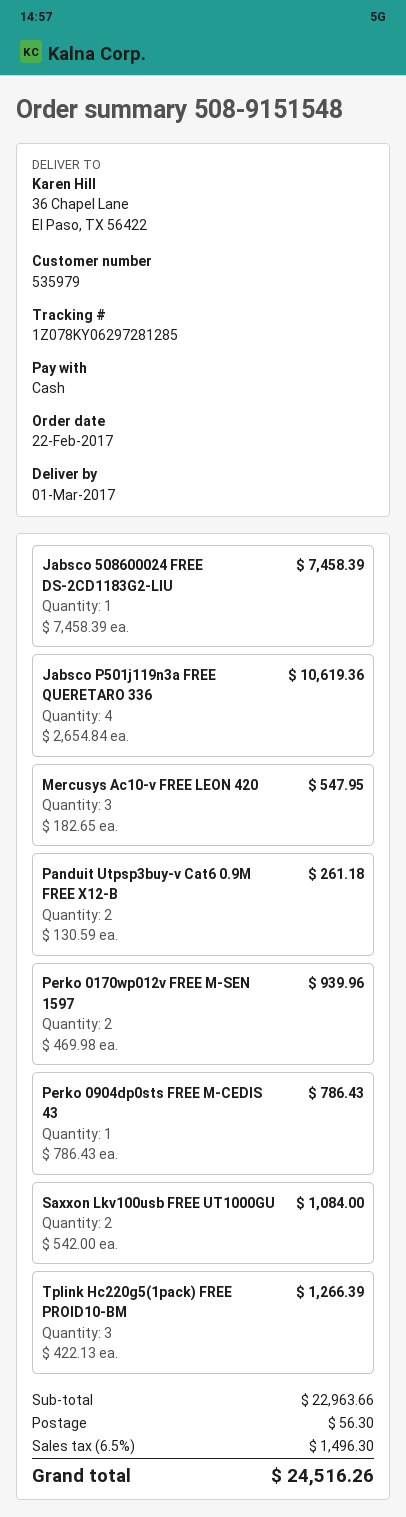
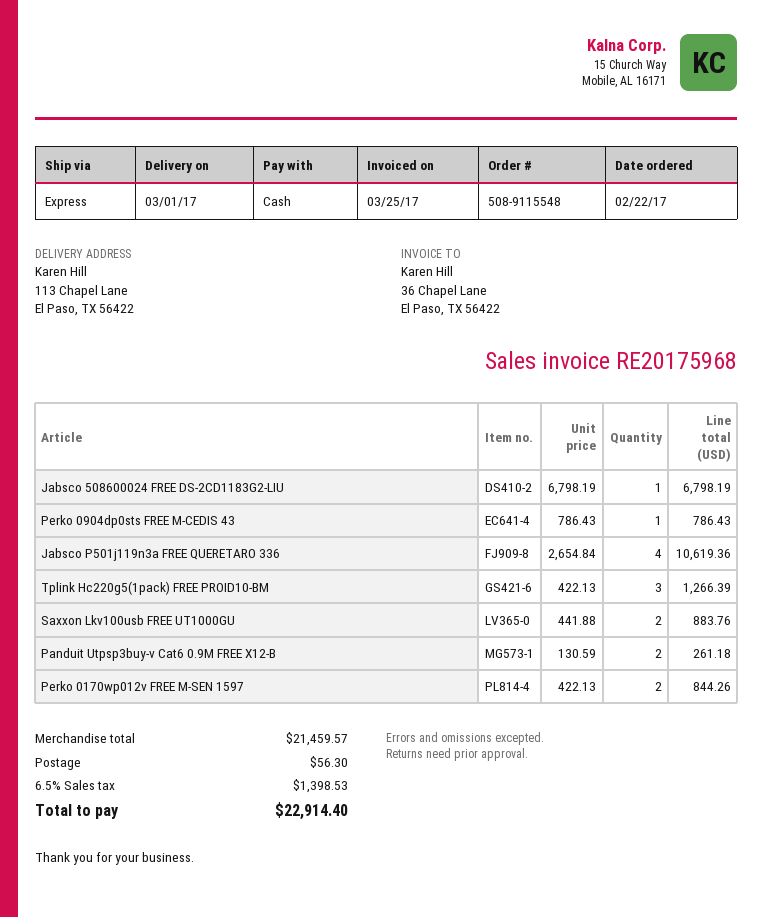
order number: 508-9151548 -> 508-9115548
ship to: 36 Chapel Lane, El Paso, TX 56422 -> 113 Chapel Lane, El Paso, TX 56422
Jabsco 508600024 FREE DS-2CD1183G2-LIU: 1 x 7458.39 = 7458.39 -> 1 x 6798.19 = 6798.19
Mercusys Ac10-v FREE LEON 420: 3 x 182.65 = 547.95 -> none
Perko 0170wp012v FREE M-SEN 1597: 2 x 469.98 = 939.96 -> 2 x 422.13 = 844.26
Saxxon Lkv100usb FREE UT1000GU: 2 x 542.00 = 1084.00 -> 2 x 441.88 = 883.76
subtotal: 22963.66 -> 21459.57
tax: 6.5% = 1496.30 -> 6.5% = 1398.53
total: 24516.26 -> 22914.40

